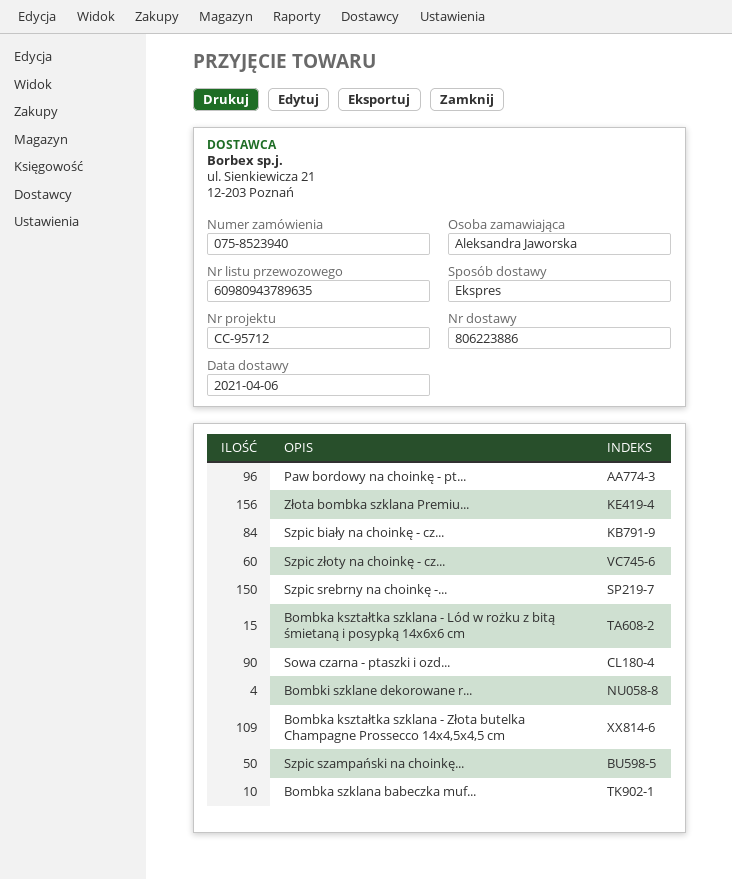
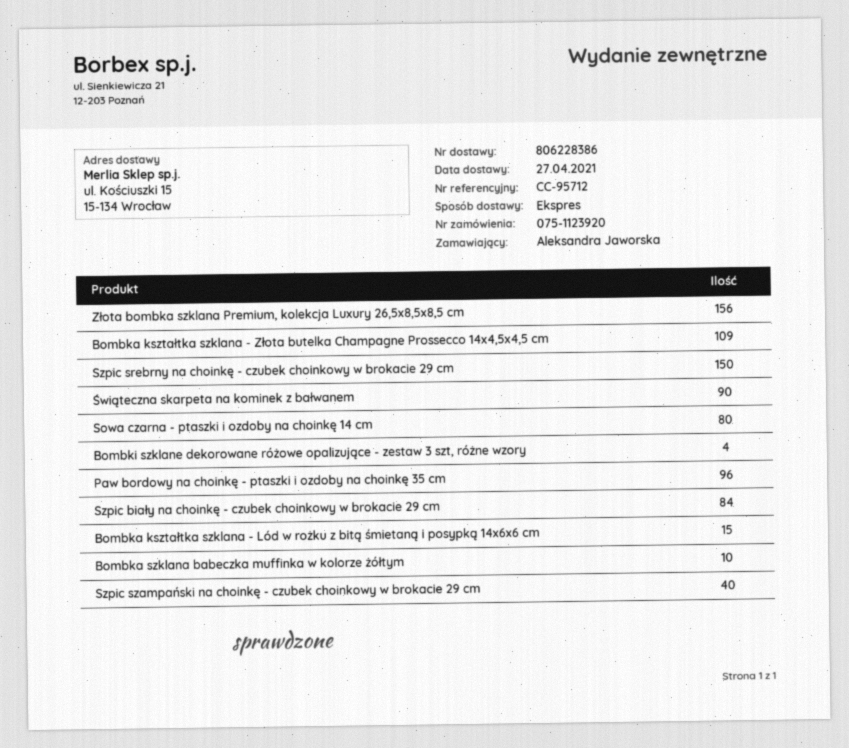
order number: 075-8523940 -> 075-1123920
delivery note number: 806223886 -> 806228386
delivery date: 2021-04-06 -> 2021-04-27
Szpic złoty na choinkę - cz...: 60 -> none
Sowa czarna - ptaszki i ozd...: 90 -> 80
Szpic szampański na choinkę...: 50 -> 40
Świąteczna skarpeta na kominek z bałwanem: none -> 90

